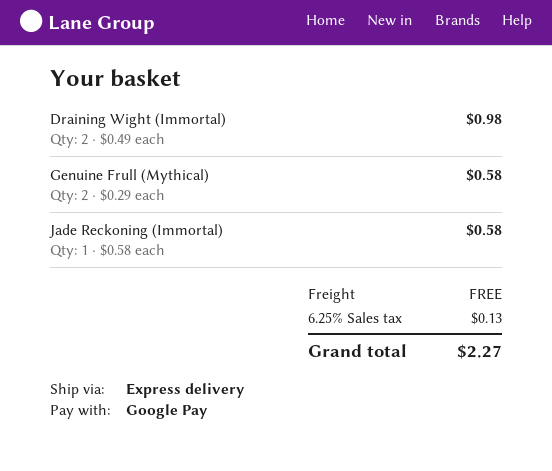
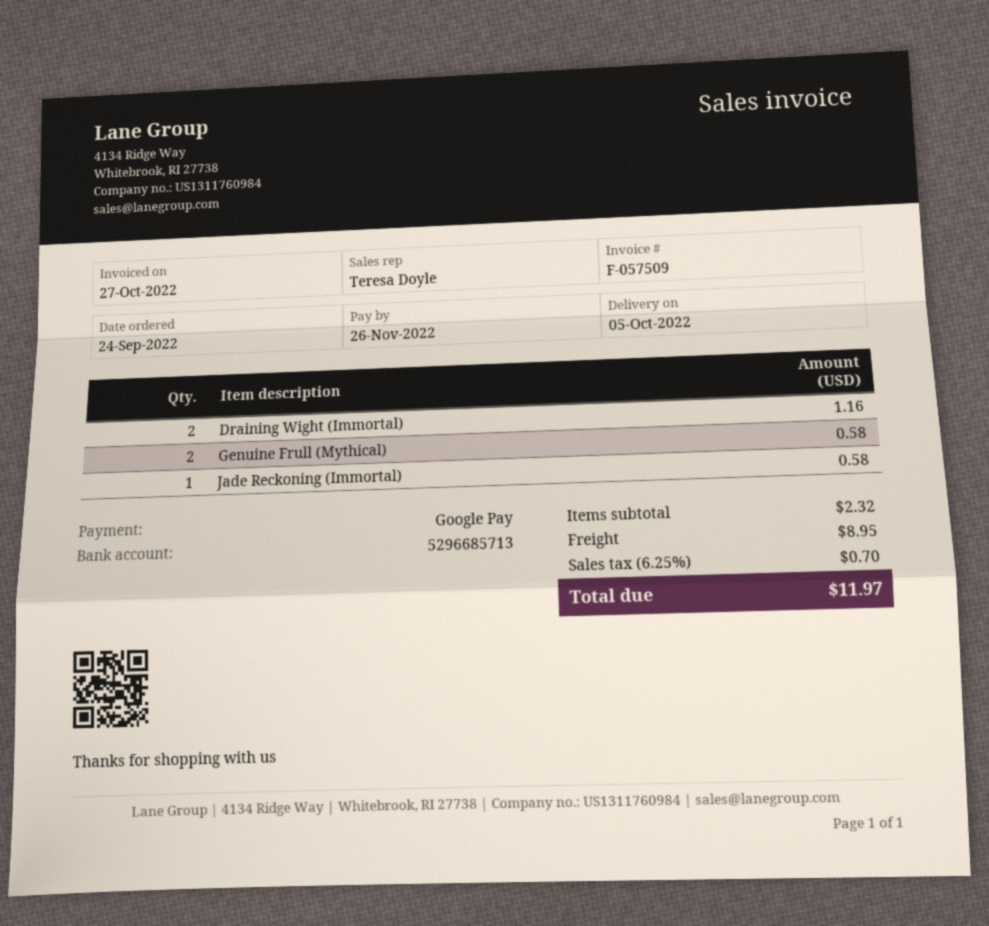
Draining Wight (Immortal): 2 for 0.98 -> 2 for 1.16
shipping: 0.00 -> 8.95
tax: 6.25% = 0.13 -> 6.25% = 0.70
total: 2.27 -> 11.97

